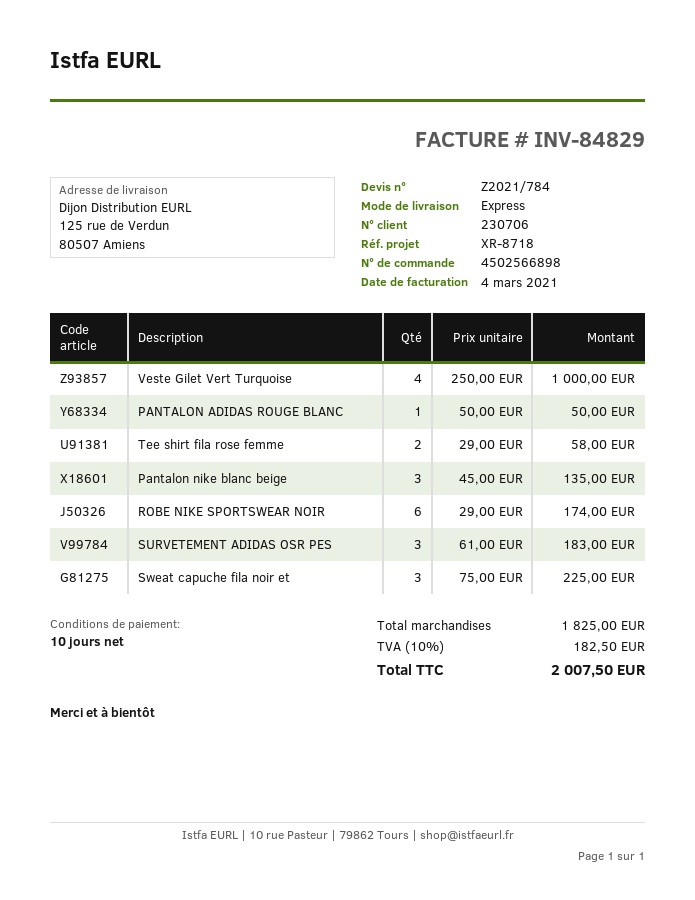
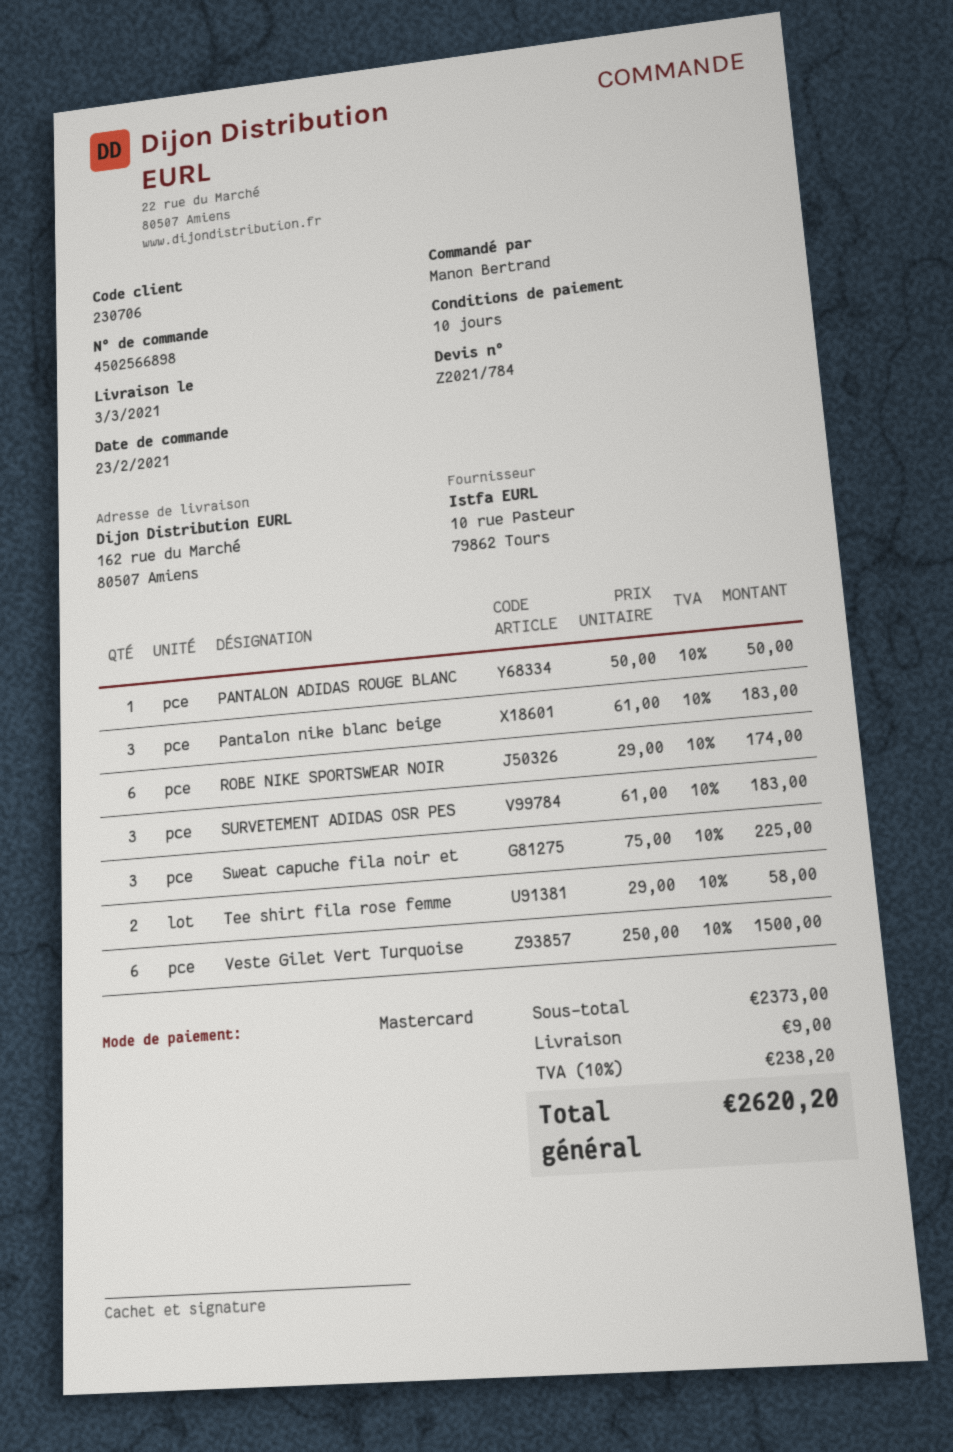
ship to: 125 rue de Verdun, 80507 Amiens -> 162 rue du Marché, 80507 Amiens
Veste Gilet Vert Turquoise: 4 x 250.00 = 1000.00 -> 6 x 250.00 = 1500.00
Pantalon nike blanc beige: 3 x 45.00 = 135.00 -> 3 x 61.00 = 183.00
subtotal: 1825.00 -> 2373.00
shipping: none -> 9.00
tax: 10% = 182.50 -> 10% = 238.20
total: 2007.50 -> 2620.20

